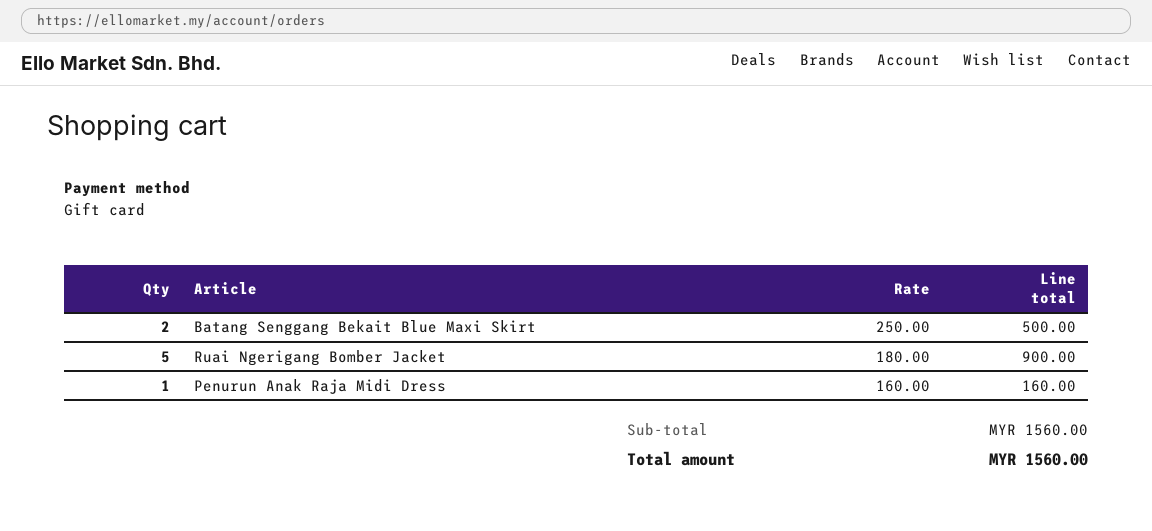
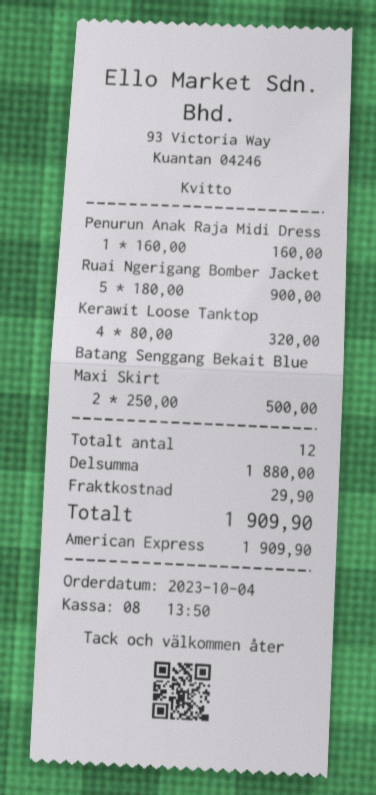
payment method: gift card -> American Express
Kerawit Loose Tanktop: none -> 4 x 80.00 = 320.00
subtotal: 1560.00 -> 1880.00
shipping: none -> 29.90
total: 1560.00 -> 1909.90

